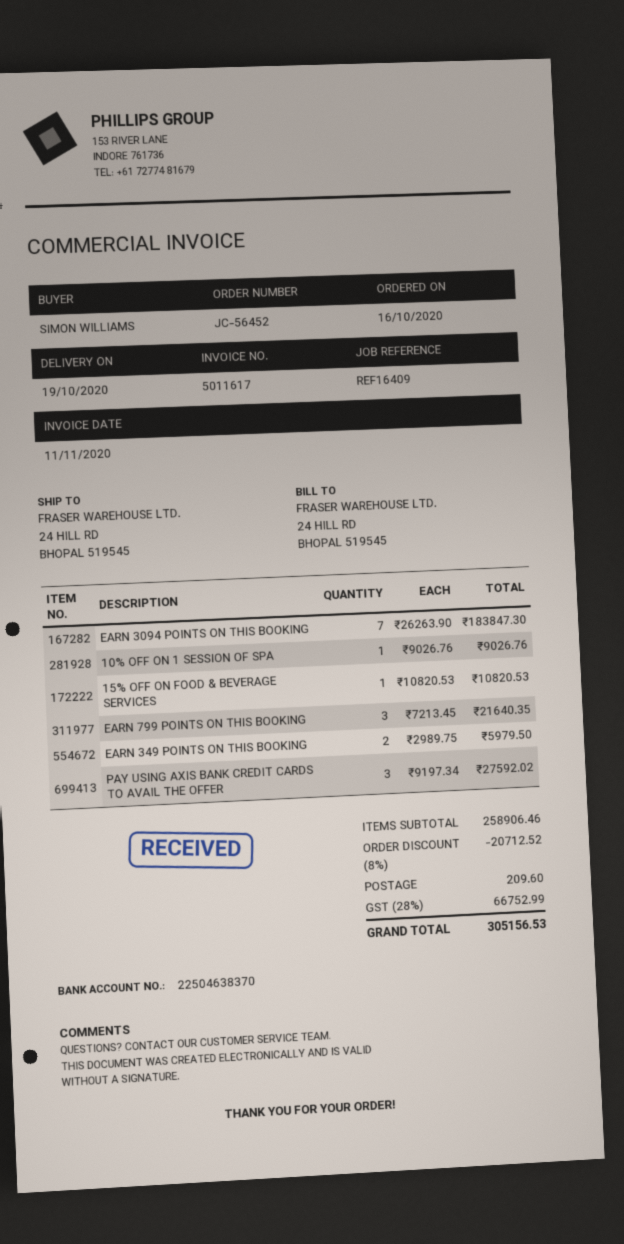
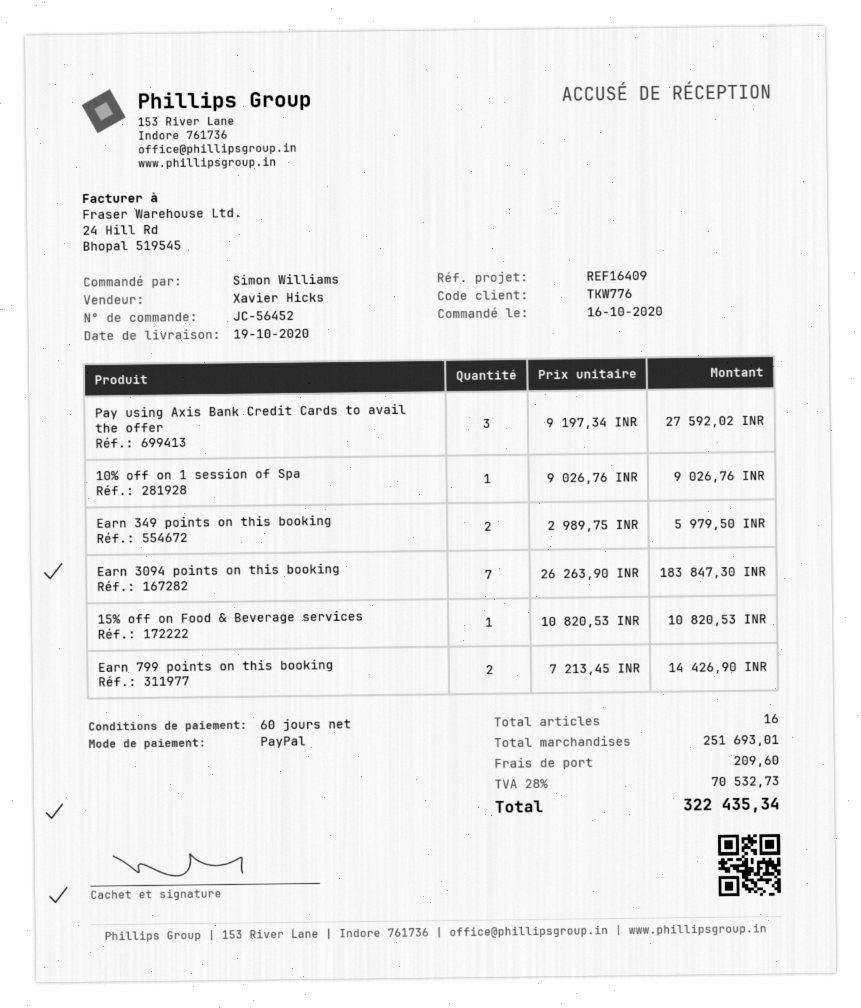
EARN 799 POINTS ON THIS BOOKING: 3 x 7213.45 = 21640.35 -> 2 x 7213.45 = 14426.90
subtotal: 258906.46 -> 251693.01
discount: 8% = 20712.52 -> none
tax: 28% = 66752.99 -> 28% = 70532.73
total: 305156.53 -> 322435.34

